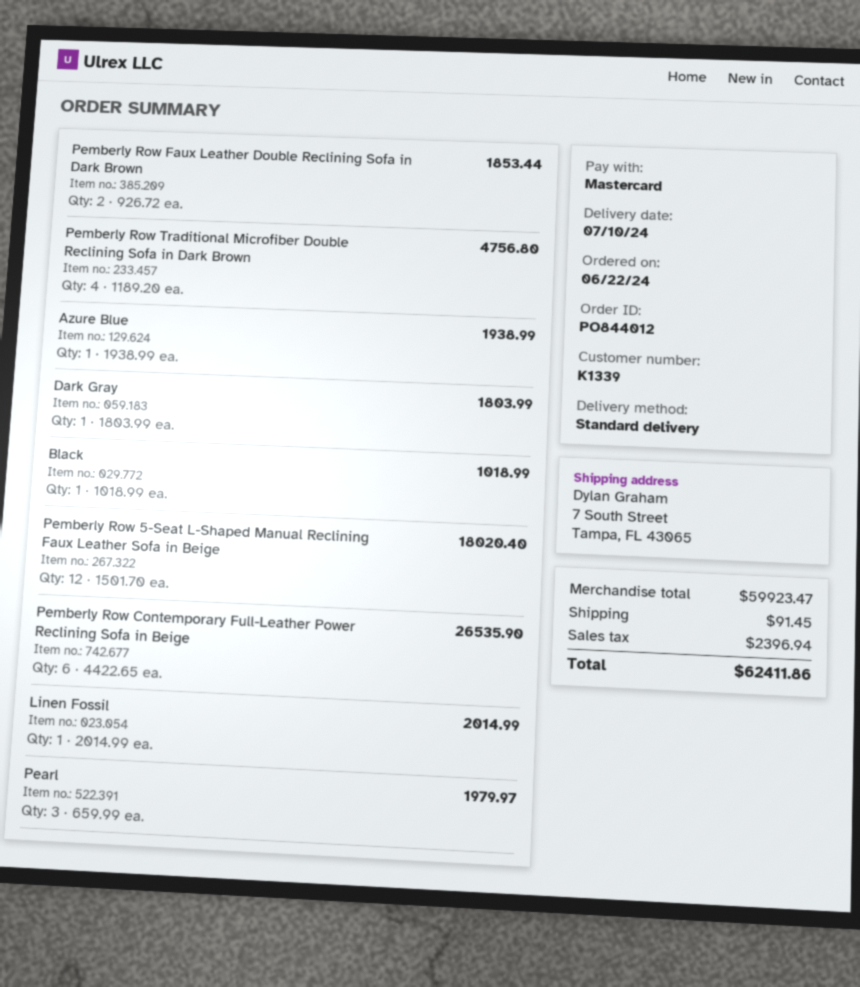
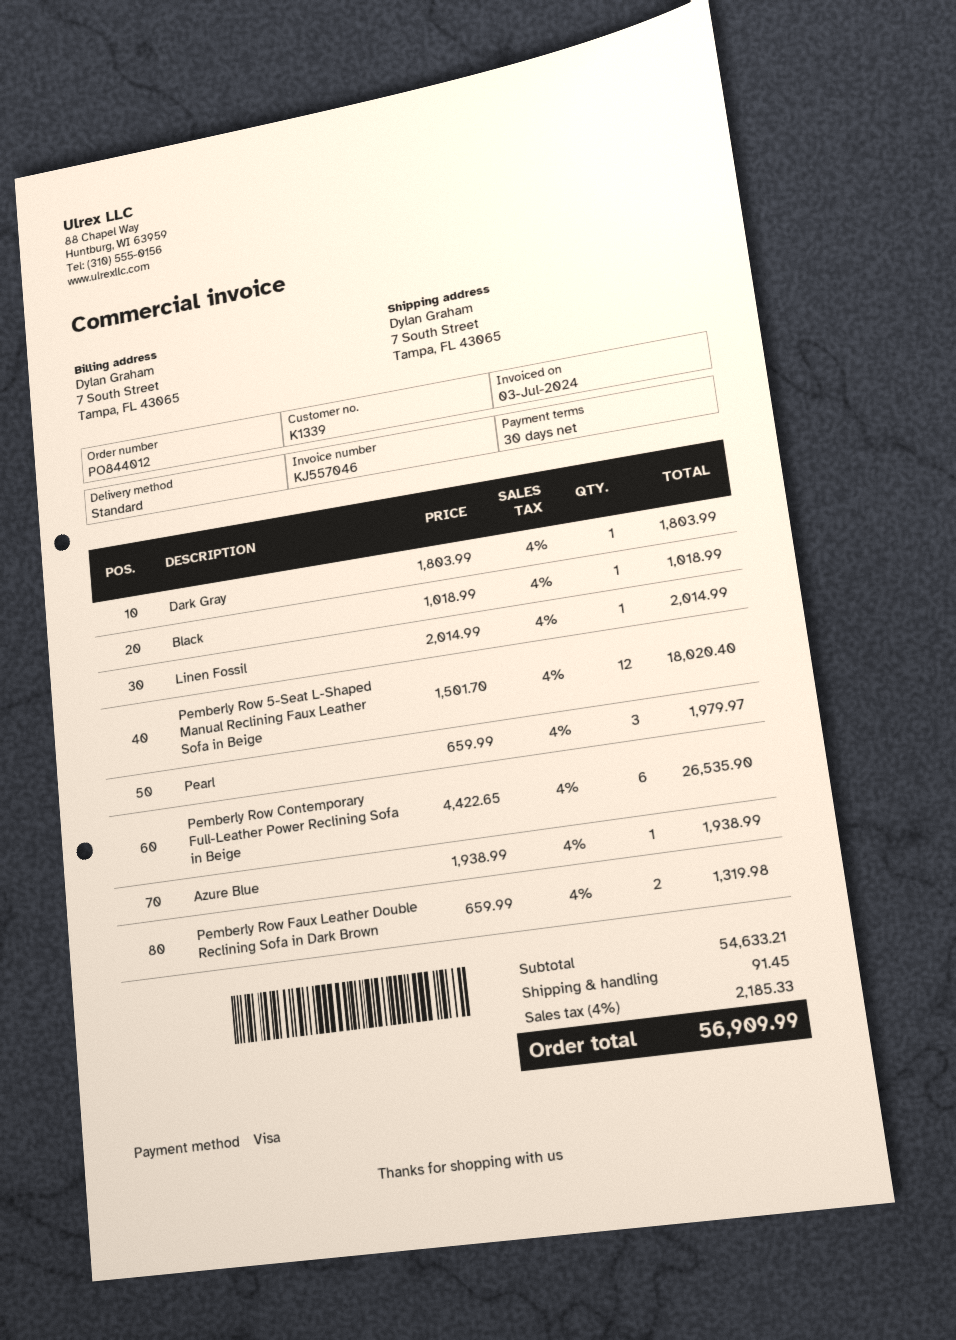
payment method: Mastercard -> Visa
Pemberly Row Faux Leather Double Reclining Sofa in Dark Brown: 2 x 926.72 = 1853.44 -> 2 x 659.99 = 1319.98
Pemberly Row Traditional Microfiber Double Reclining Sofa in Dark Brown: 4 x 1189.20 = 4756.80 -> none
subtotal: 59923.47 -> 54633.21
tax: 2396.94 -> 2185.33
total: 62411.86 -> 56909.99

